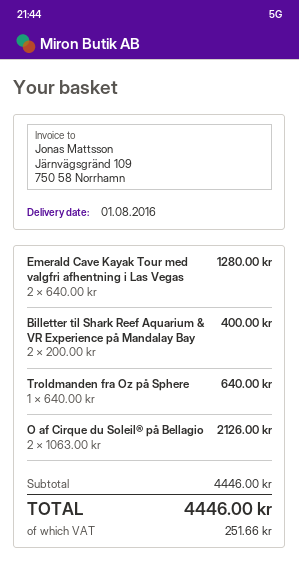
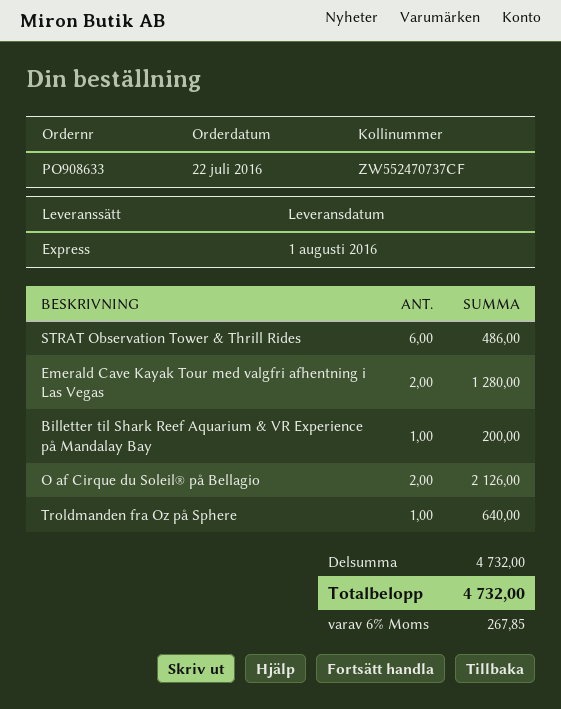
Billetter til Shark Reef Aquarium & VR Experience på Mandalay Bay: 2 for 400.00 -> 1 for 200.00
STRAT Observation Tower & Thrill Rides: none -> 6 for 486.00
subtotal: 4446.00 -> 4732.00
tax: 251.66 -> 267.85
total: 4446.00 -> 4732.00

